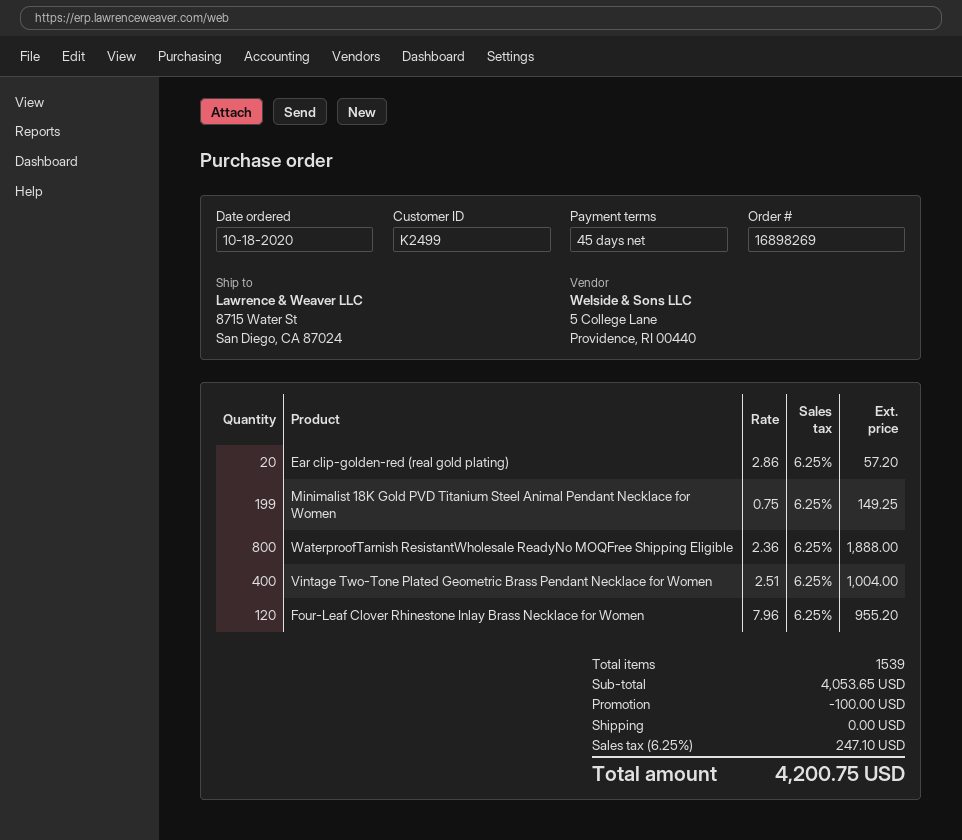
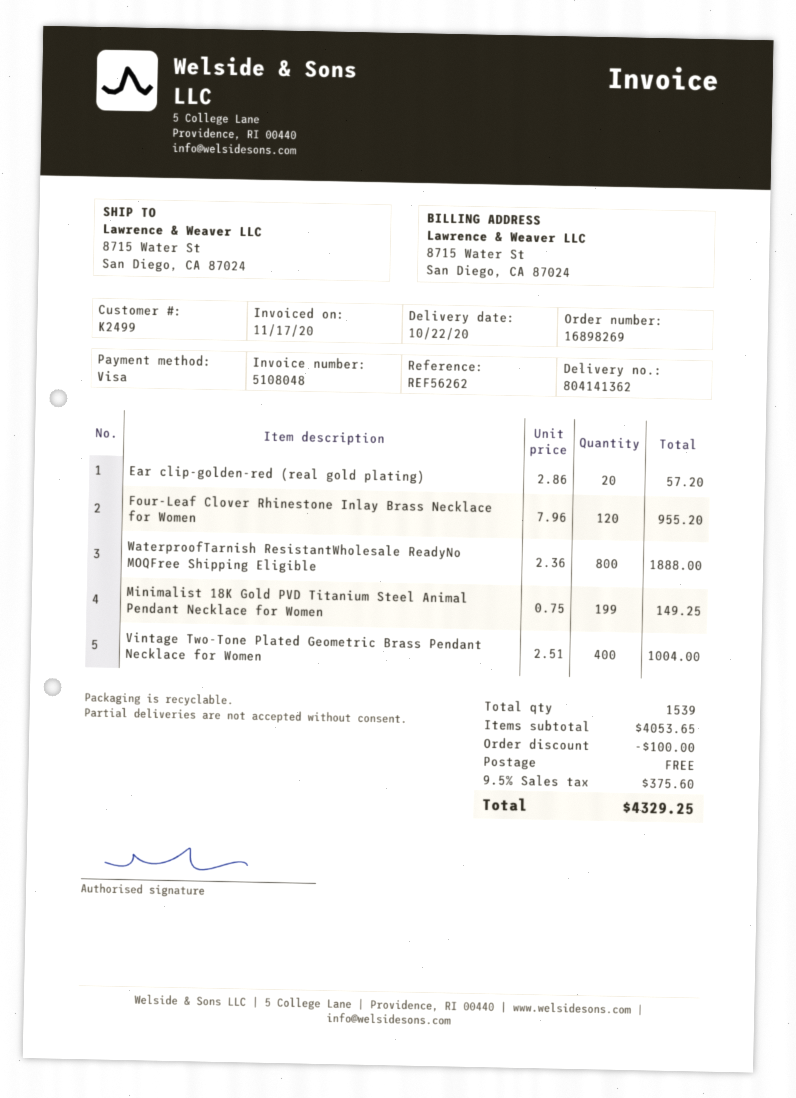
tax: 6.25% = 247.10 -> 9.5% = 375.60
total: 4200.75 -> 4329.25

